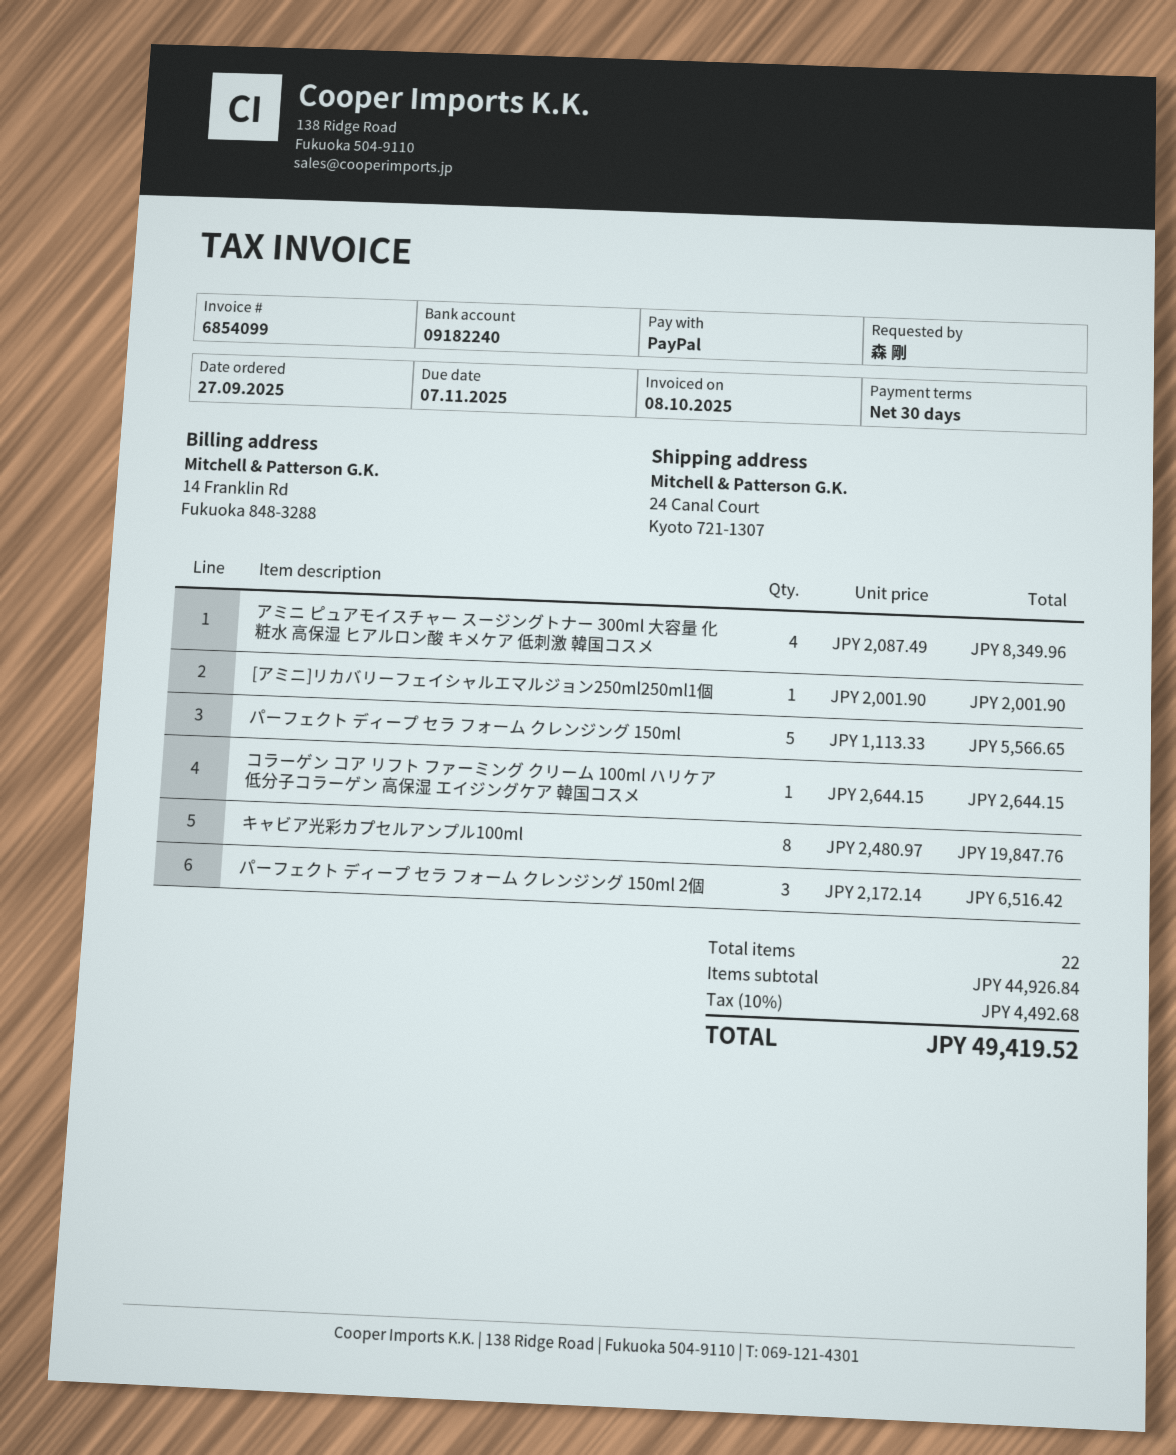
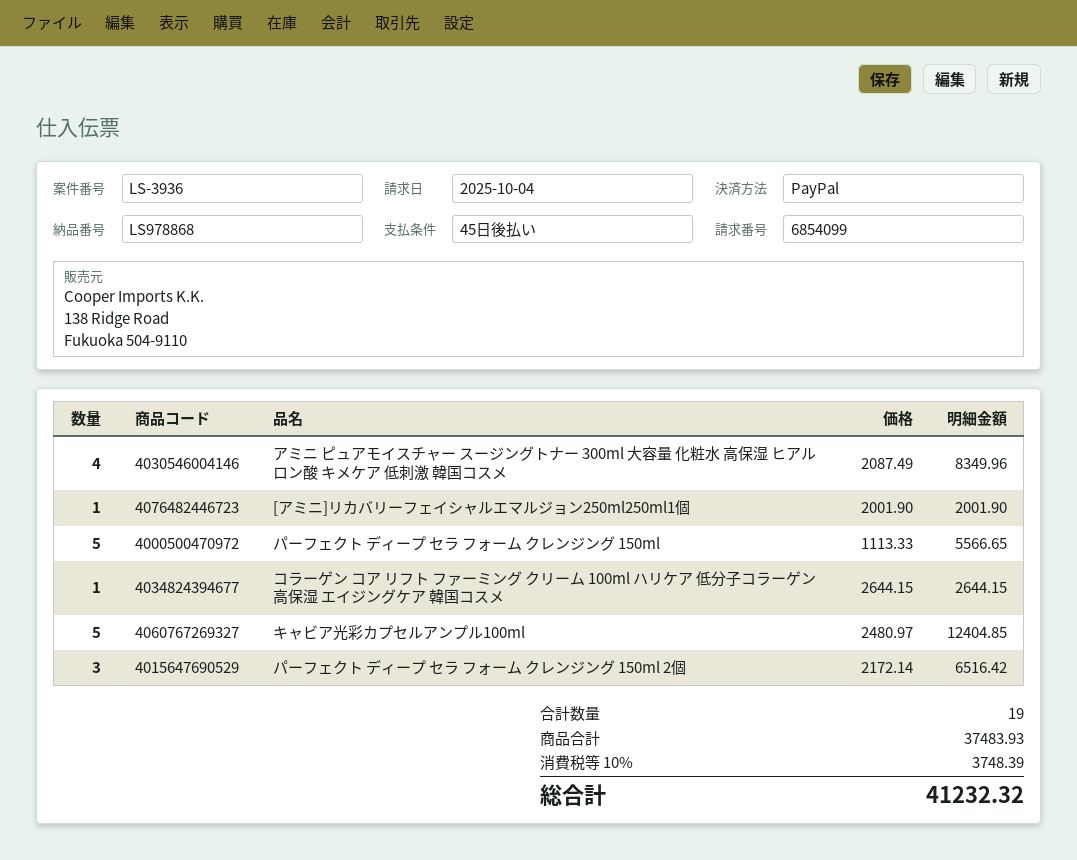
invoice date: 2025-10-08 -> 2025-10-04
payment terms: 30 days -> 45 days
キャビア光彩カプセルアンプル100ml: 8 x 2480.97 = 19847.76 -> 5 x 2480.97 = 12404.85
total quantity: 22 -> 19
subtotal: 44926.84 -> 37483.93
tax: 10% = 4492.68 -> 10% = 3748.39
total: 49419.52 -> 41232.32

